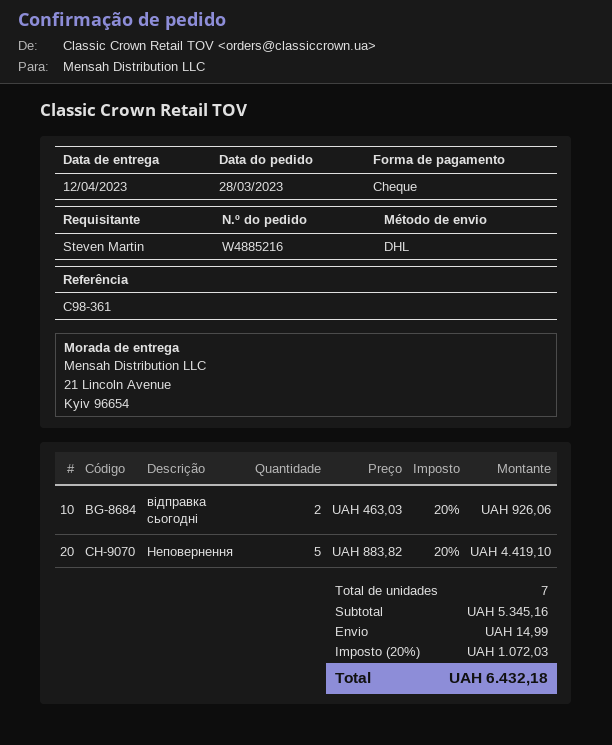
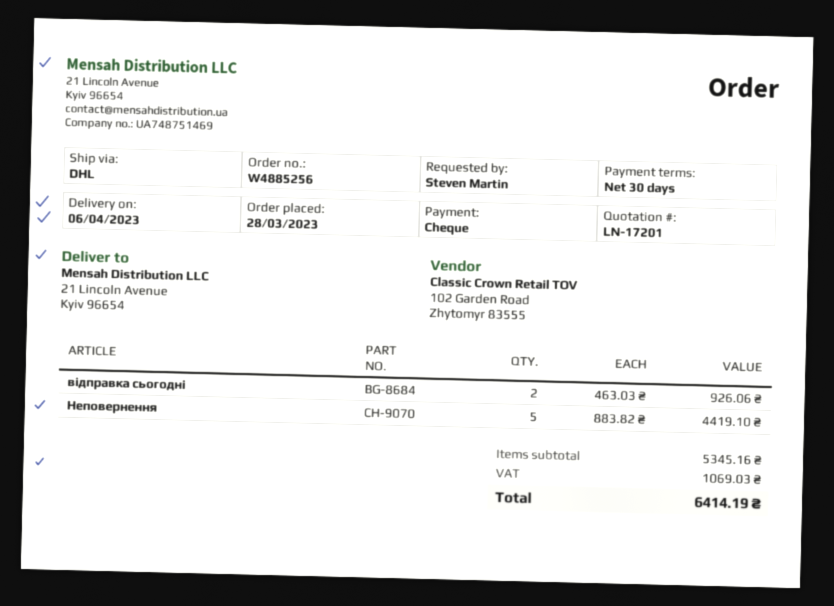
order number: W4885216 -> W4885256
delivery date: 2023-04-12 -> 2023-04-06
shipping: 14.99 -> none
tax: 1072.03 -> 1069.03
total: 6432.18 -> 6414.19

